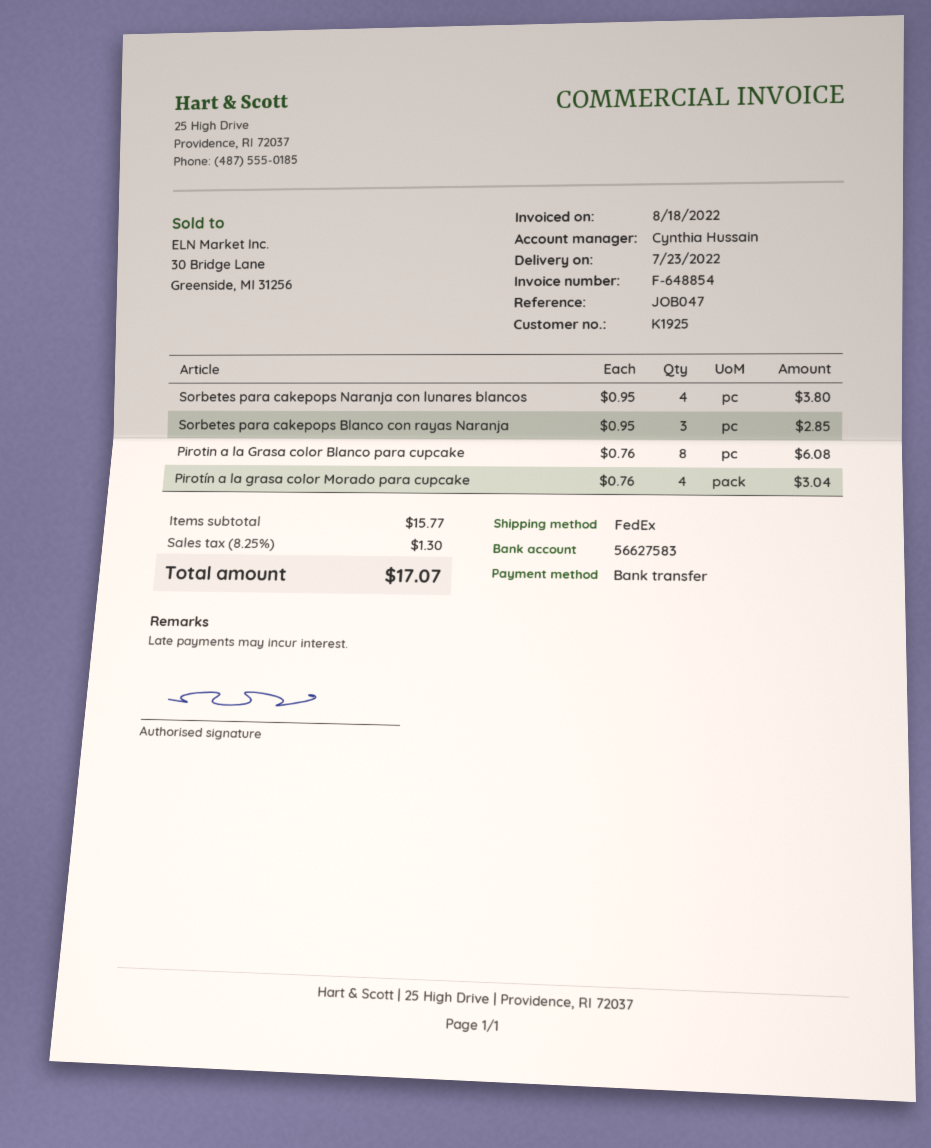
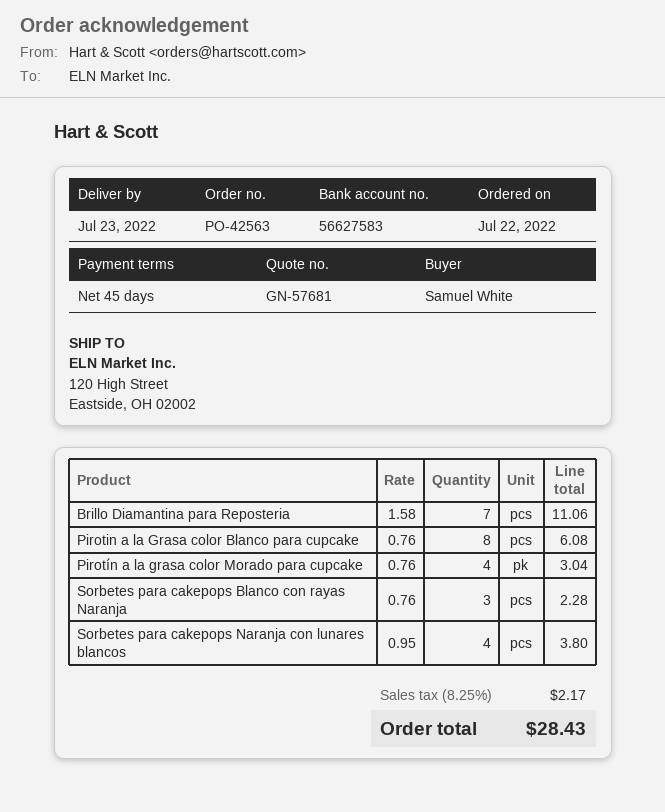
Sorbetes para cakepops Blanco con rayas Naranja: 3 x 0.95 = 2.85 -> 3 x 0.76 = 2.28
Brillo Diamantina para Reposteria: none -> 7 x 1.58 = 11.06
tax: 8.25% = 1.30 -> 8.25% = 2.17
total: 17.07 -> 28.43

